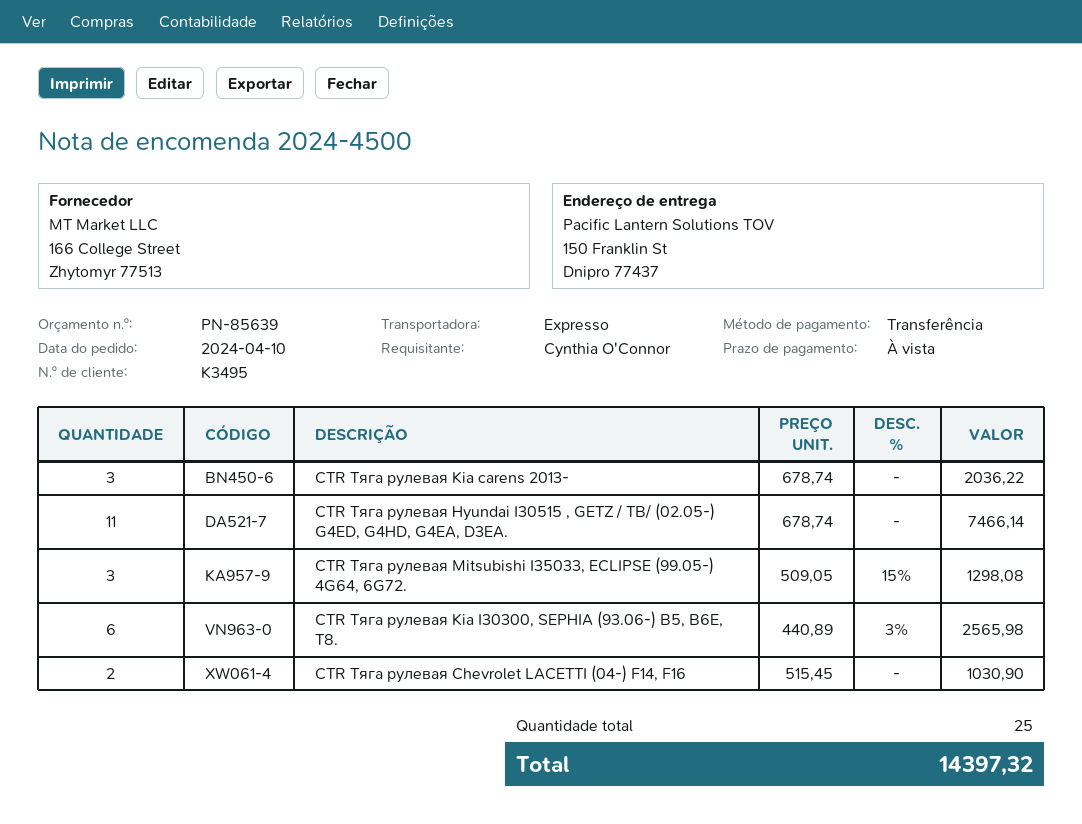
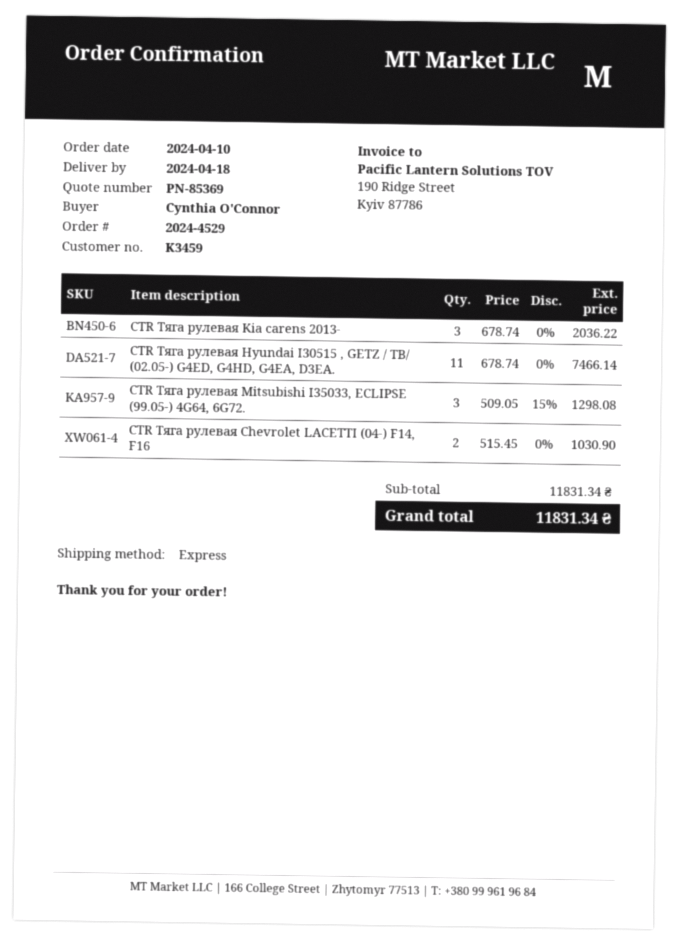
quote number: PN-85639 -> PN-85369
order number: 2024-4500 -> 2024-4529
customer number: K3495 -> K3459
CTR Тяга рулевая Kia I30300, SEPHIA (93.06-) B5, B6E, T8.: 6 x 440.89 - 3% = 2565.98 -> none
total: 14397.32 -> 11831.34

